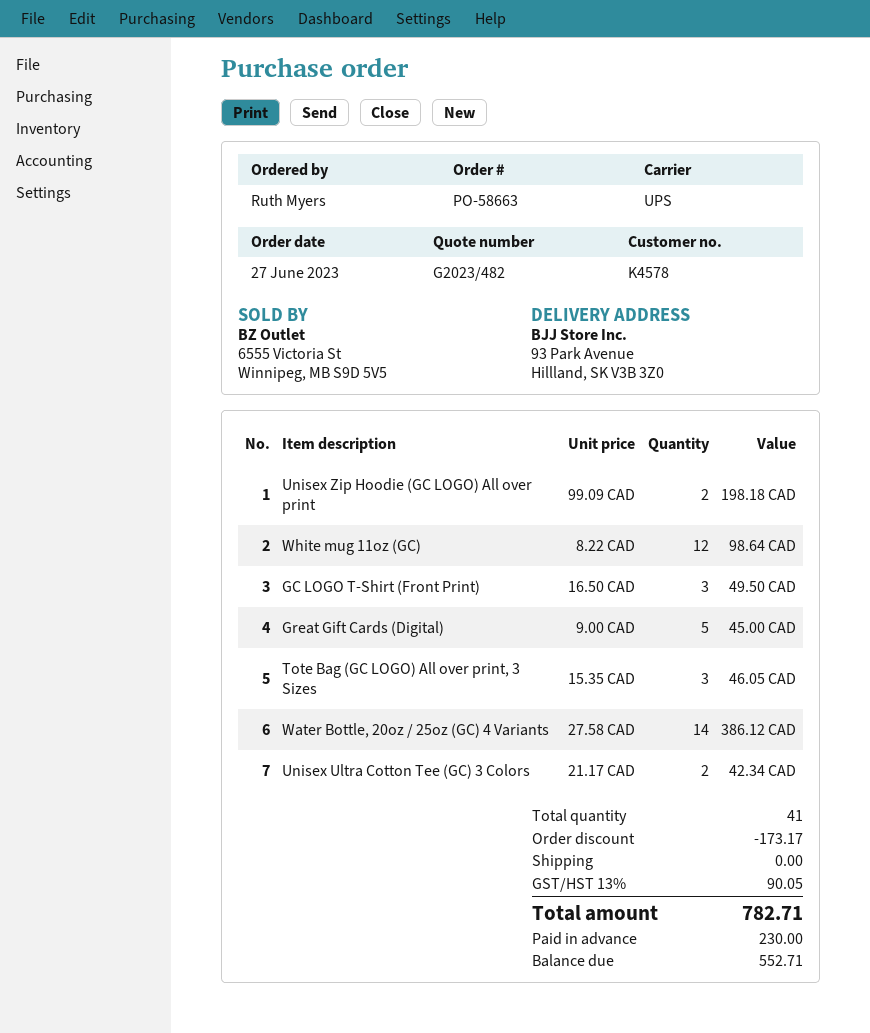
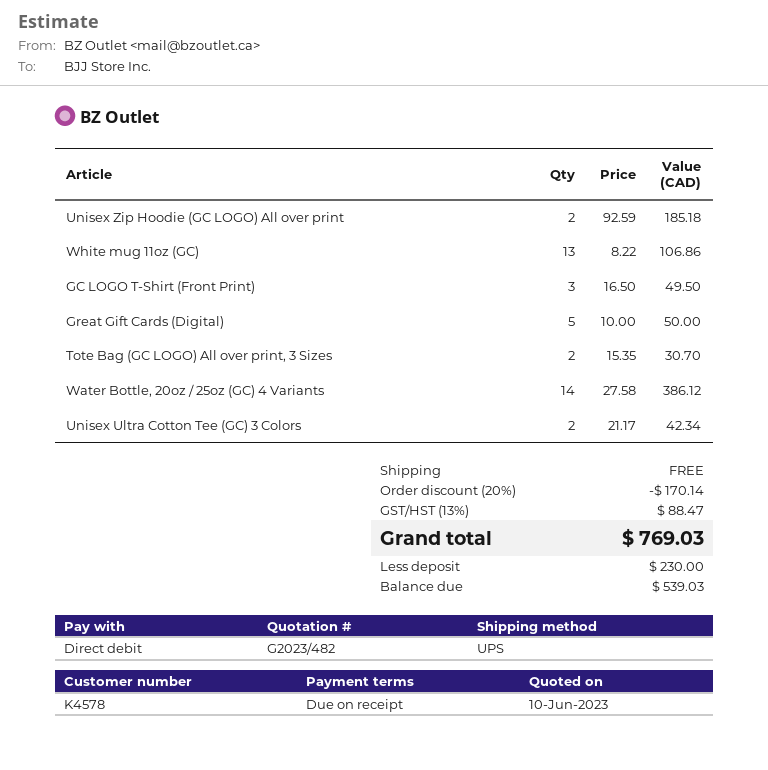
Unisex Zip Hoodie (GC LOGO) All over print: 2 x 99.09 = 198.18 -> 2 x 92.59 = 185.18
White mug 11oz (GC): 12 x 8.22 = 98.64 -> 13 x 8.22 = 106.86
Great Gift Cards (Digital): 5 x 9.00 = 45.00 -> 5 x 10.00 = 50.00
Tote Bag (GC LOGO) All over print, 3 Sizes: 3 x 15.35 = 46.05 -> 2 x 15.35 = 30.70
discount: 173.17 -> 170.14
tax: 13% = 90.05 -> 13% = 88.47
total: 782.71 -> 769.03
balance: 552.71 -> 539.03

